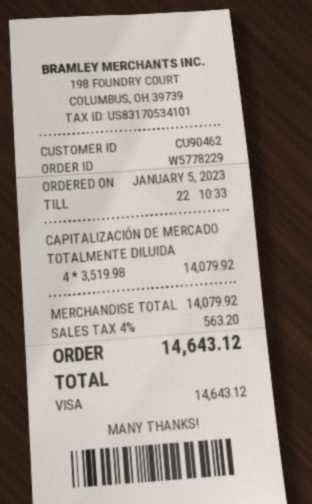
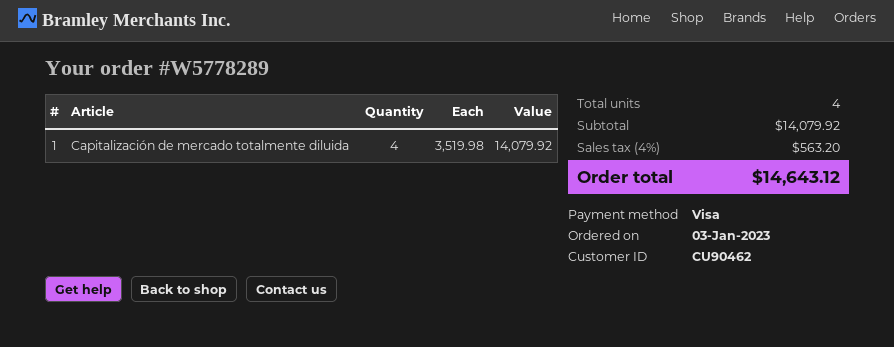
order number: W5778229 -> W5778289
order date: 2023-01-05 -> 2023-01-03

